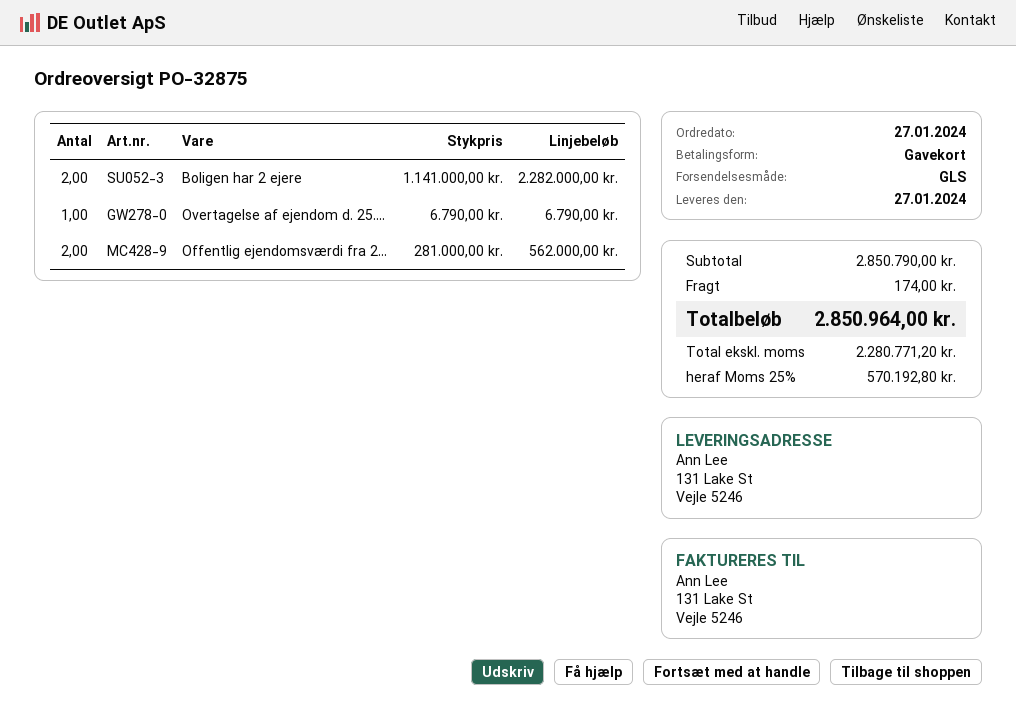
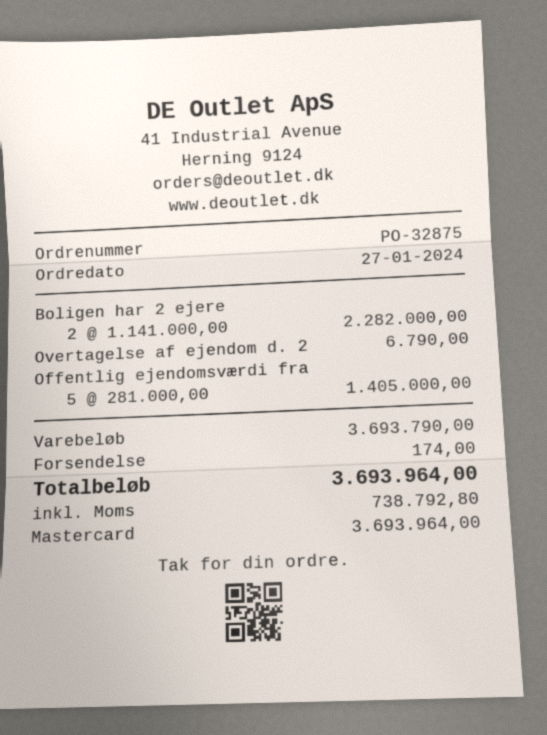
payment method: gift card -> Mastercard
Offentlig ejendomsværdi fra 2...: 2 x 281000.00 = 562000.00 -> 5 x 281000.00 = 1405000.00
subtotal: 2850790.00 -> 3693790.00
tax: 570192.80 -> 738792.80
total: 2850964.00 -> 3693964.00

